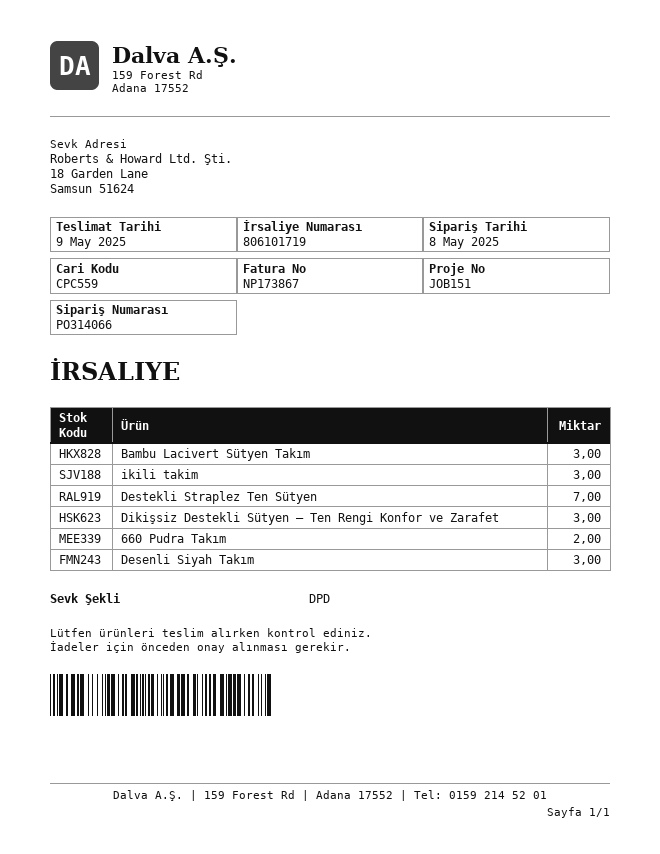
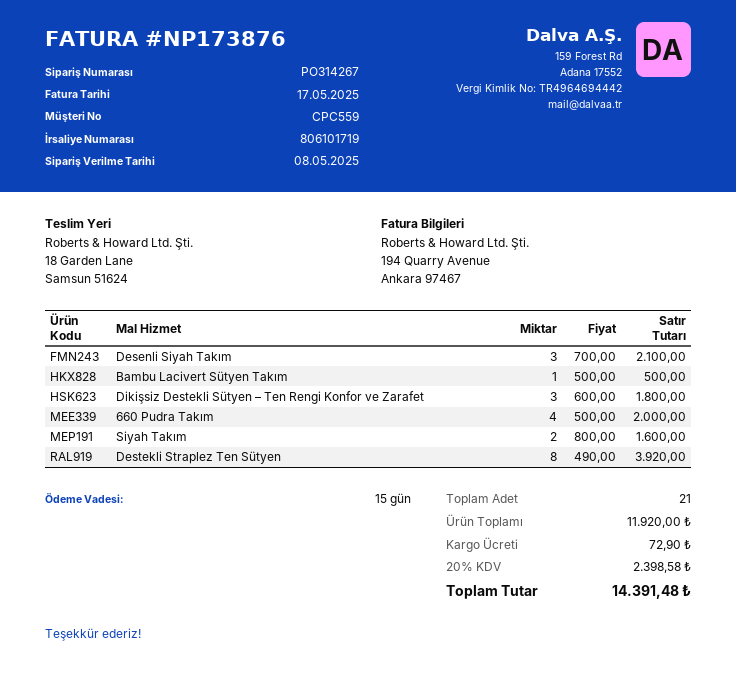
order number: PO314066 -> PO314267
invoice number: NP173867 -> NP173876
Bambu Lacivert Sütyen Takım: 3 -> 1
ikili takim: 3 -> none
Destekli Straplez Ten Sütyen: 7 -> 8
660 Pudra Takım: 2 -> 4
Siyah Takım: none -> 2

